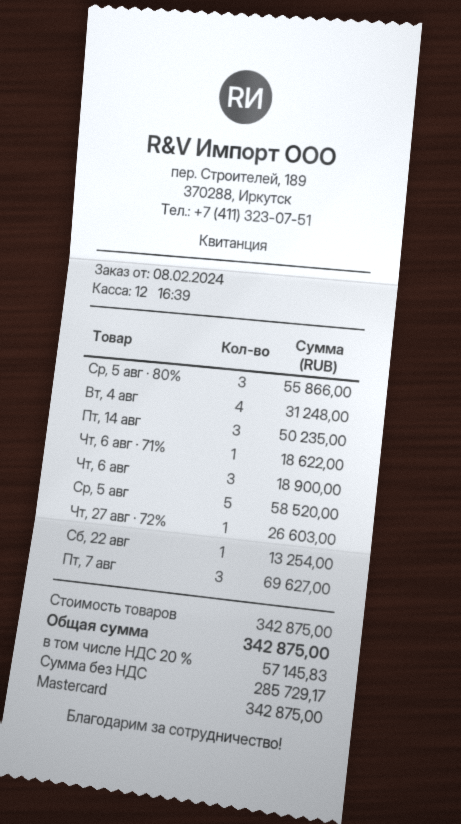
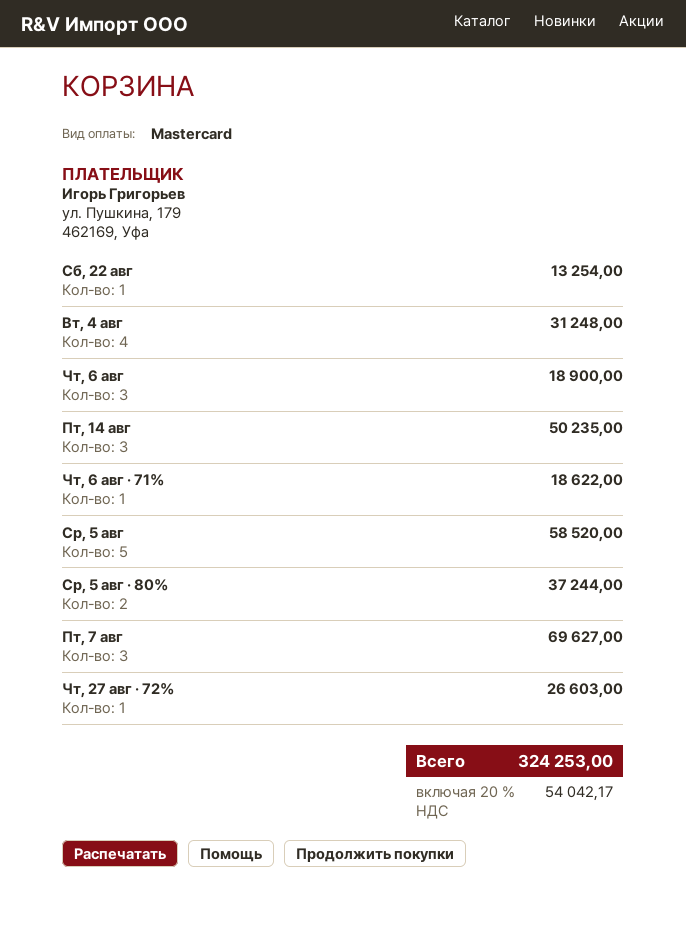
Ср, 5 авг · 80%: 3 for 55866.00 -> 2 for 37244.00
tax: 20% = 57145.83 -> 20% = 54042.17
total: 342875.00 -> 324253.00

